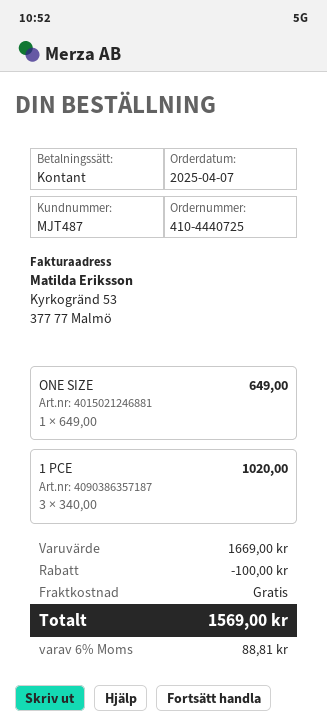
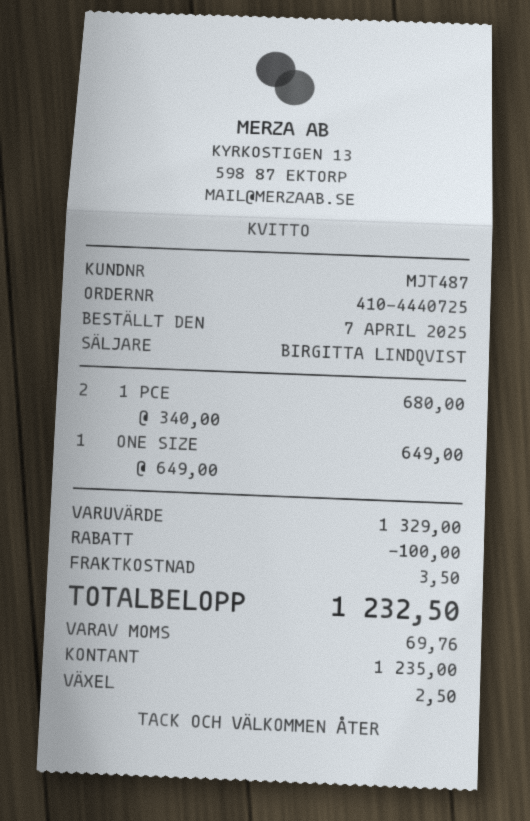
1 PCE: 3 x 340.00 = 1020.00 -> 2 x 340.00 = 680.00
subtotal: 1669.00 -> 1329.00
shipping: 0.00 -> 3.50
tax: 88.81 -> 69.76
total: 1569.00 -> 1232.50

